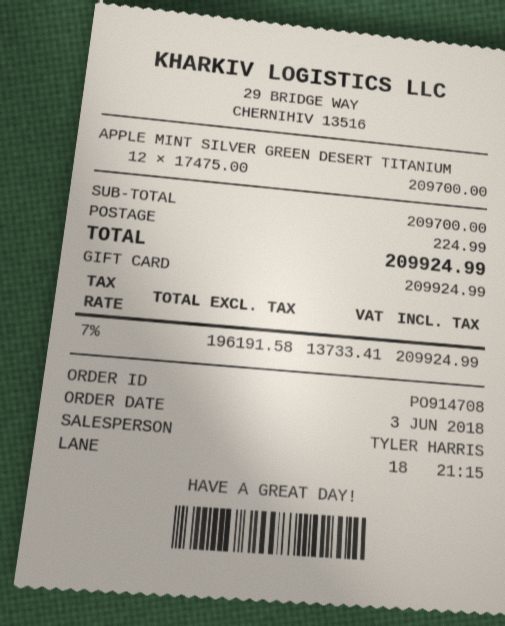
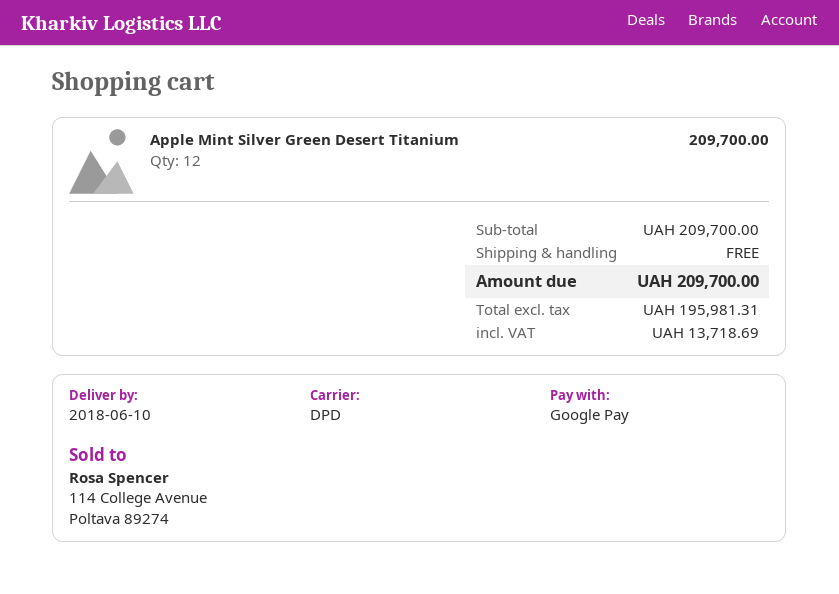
payment method: gift card -> Google Pay
shipping: 224.99 -> 0.00
net: 196191.58 -> 195981.31
tax: 13733.41 -> 13718.69
total: 209924.99 -> 209700.00

